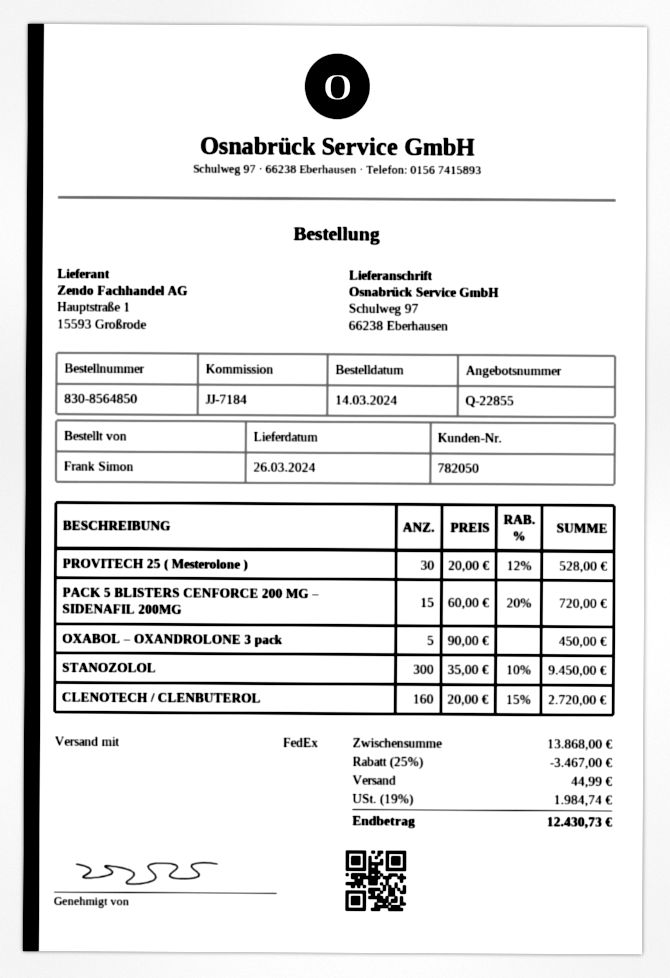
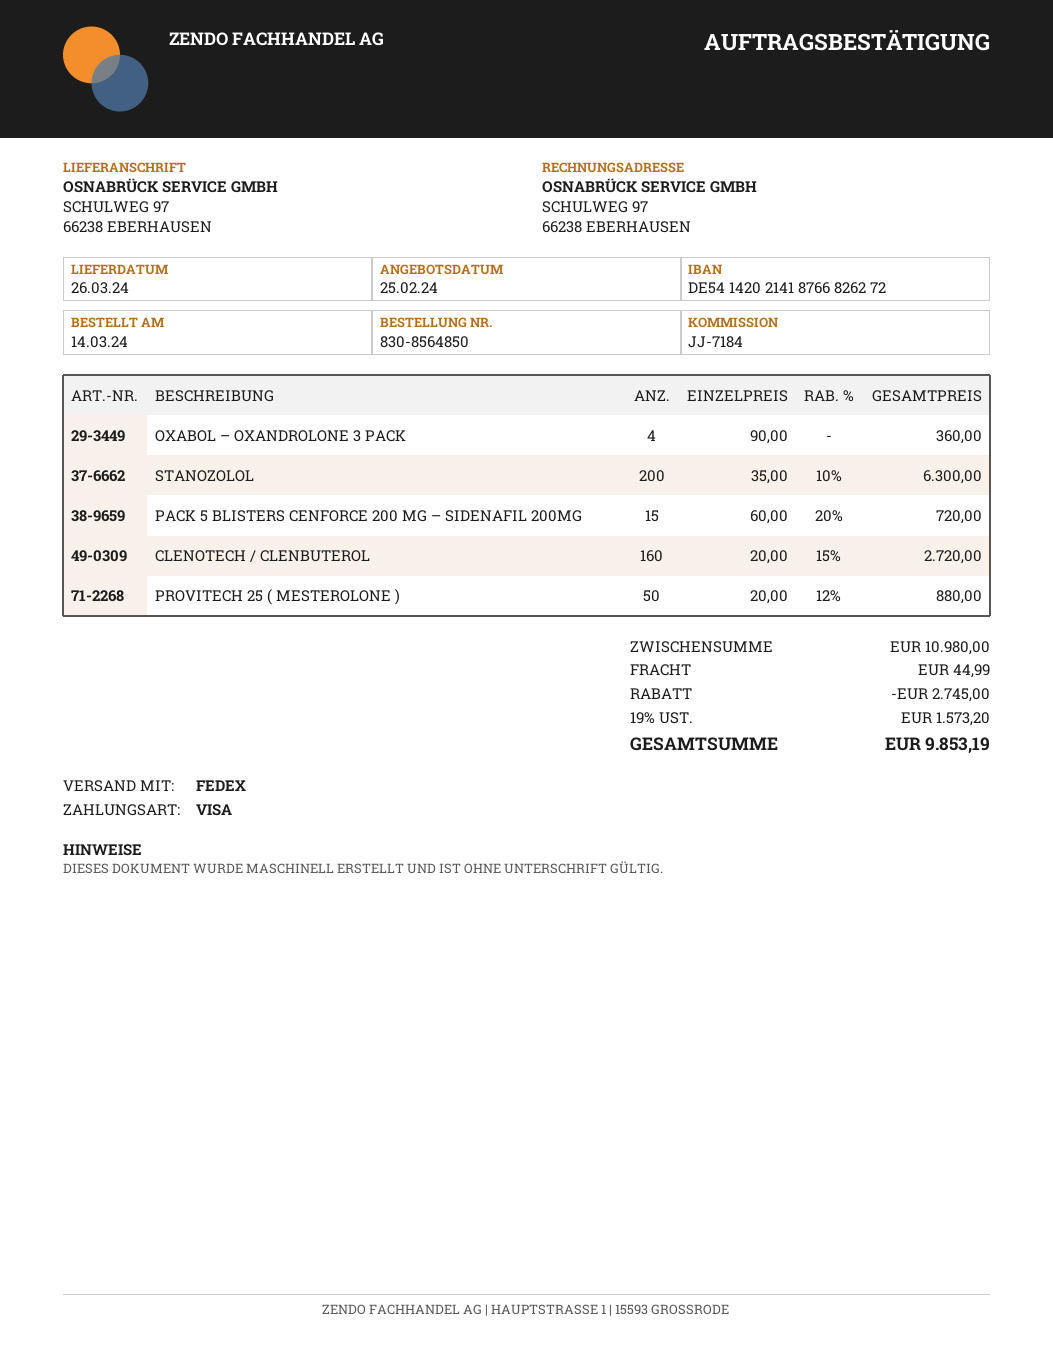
PROVITECH 25 ( Mesterolone ): 30 x 20.00 - 12% = 528.00 -> 50 x 20.00 - 12% = 880.00
OXABOL – OXANDROLONE 3 pack: 5 x 90.00 = 450.00 -> 4 x 90.00 = 360.00
STANOZOLOL: 300 x 35.00 - 10% = 9450.00 -> 200 x 35.00 - 10% = 6300.00
subtotal: 13868.00 -> 10980.00
discount: 3467.00 -> 2745.00
tax: 19% = 1984.74 -> 19% = 1573.20
total: 12430.73 -> 9853.19

